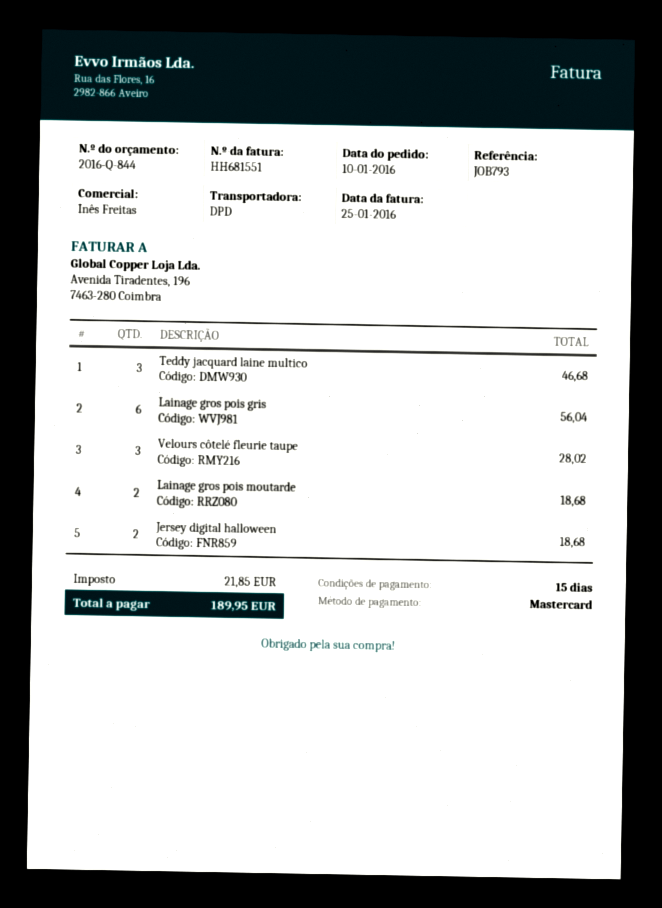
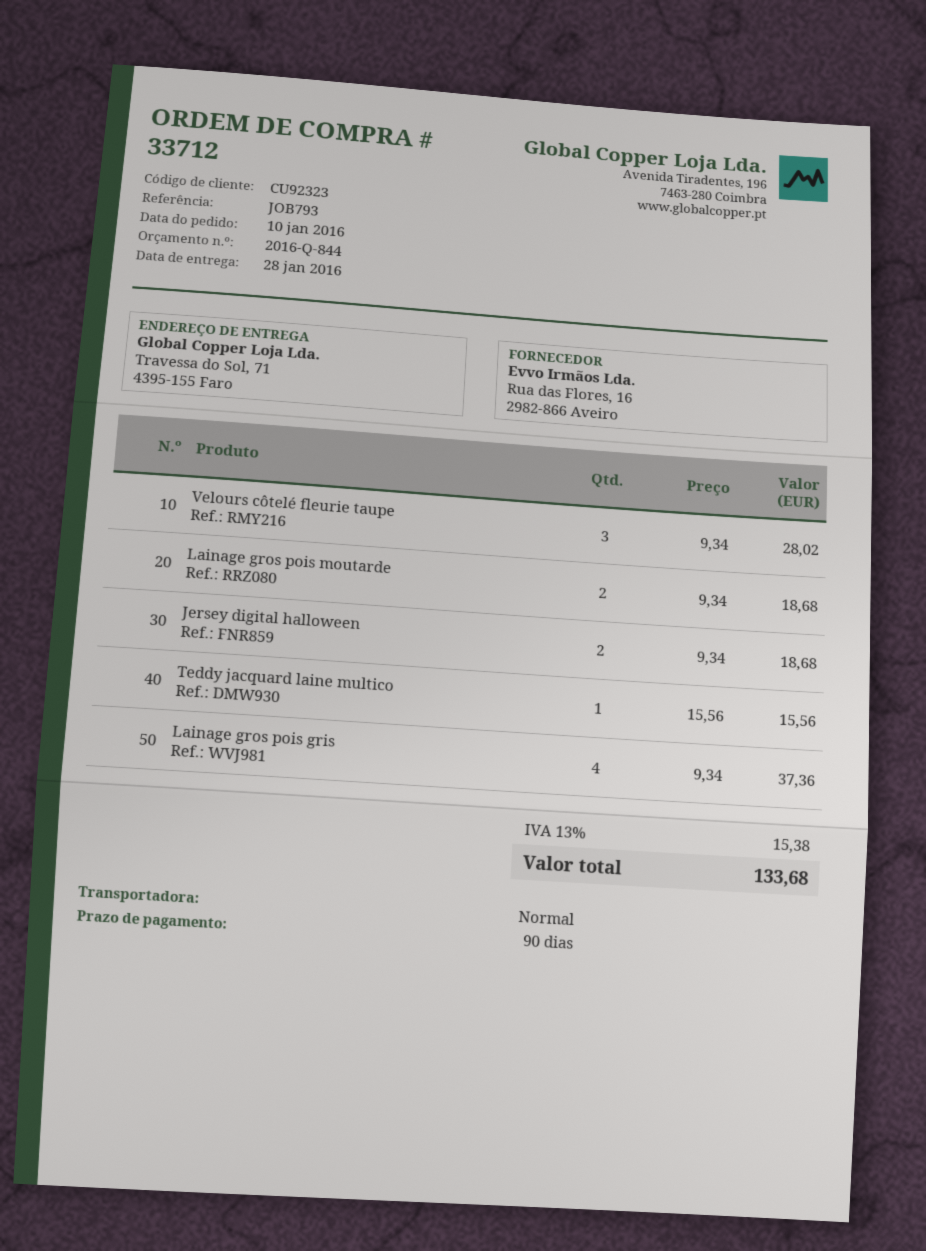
payment terms: 15 days -> 90 days
shipping method: DPD -> standard
Teddy jacquard laine multico: 3 for 46.68 -> 1 for 15.56
Lainage gros pois gris: 6 for 56.04 -> 4 for 37.36
tax: 21.85 -> 15.38
total: 189.95 -> 133.68

